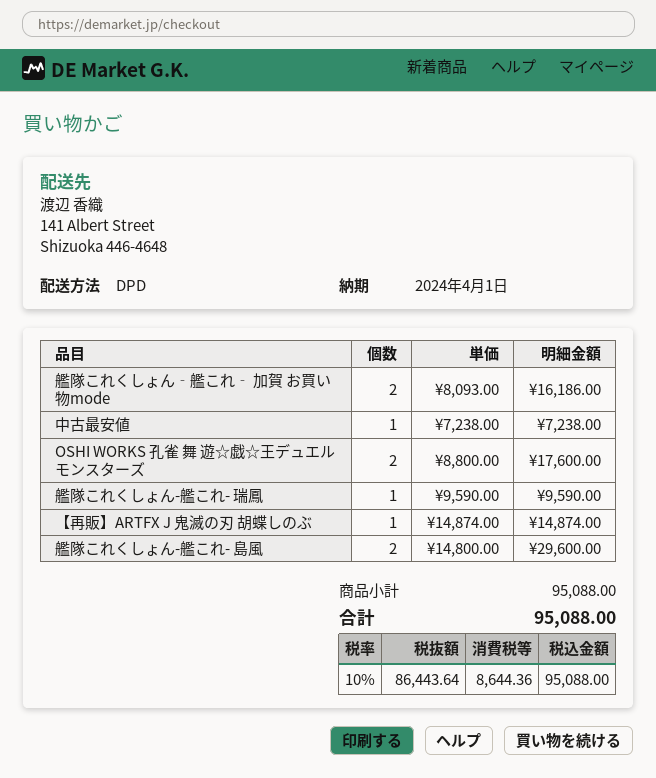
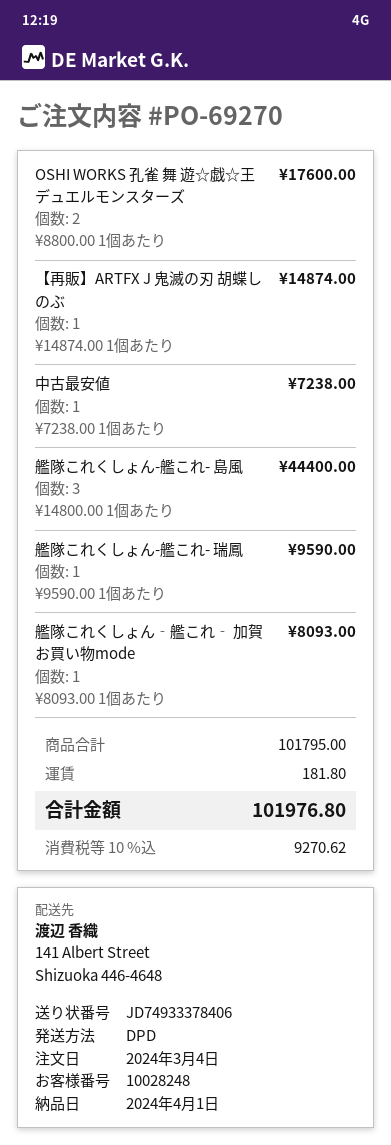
艦隊これくしょん‐艦これ‐ 加賀 お買い物mode: 2 x 8093.00 = 16186.00 -> 1 x 8093.00 = 8093.00
艦隊これくしょん-艦これ- 島風: 2 x 14800.00 = 29600.00 -> 3 x 14800.00 = 44400.00
subtotal: 95088.00 -> 101795.00
shipping: none -> 181.80
tax: 10% = 8644.36 -> 10% = 9270.62
total: 95088.00 -> 101976.80

